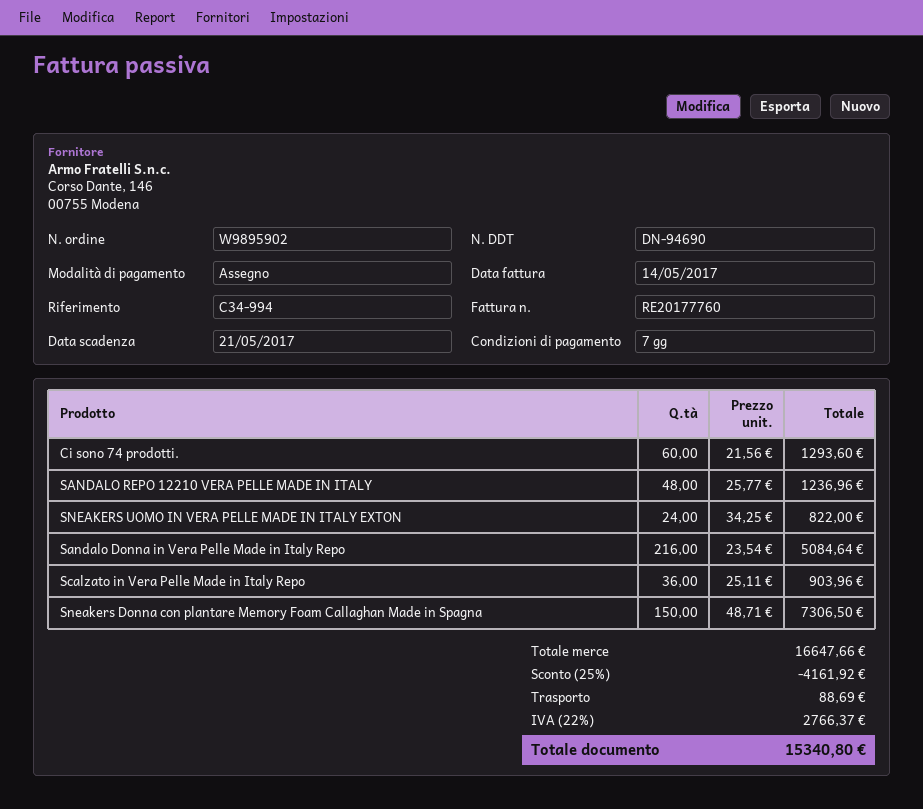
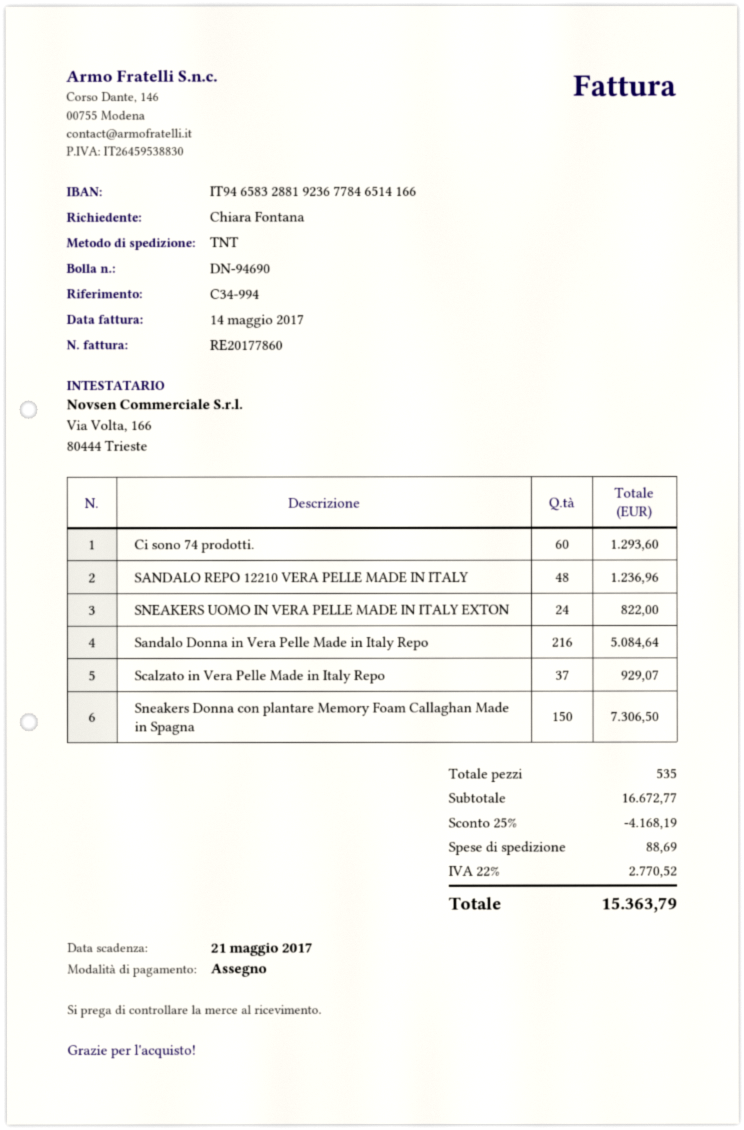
invoice number: RE20177760 -> RE20177860
Scalzato in Vera Pelle Made in Italy Repo: 36 for 903.96 -> 37 for 929.07
subtotal: 16647.66 -> 16672.77
discount: 25% = 4161.92 -> 25% = 4168.19
tax: 22% = 2766.37 -> 22% = 2770.52
total: 15340.80 -> 15363.79

